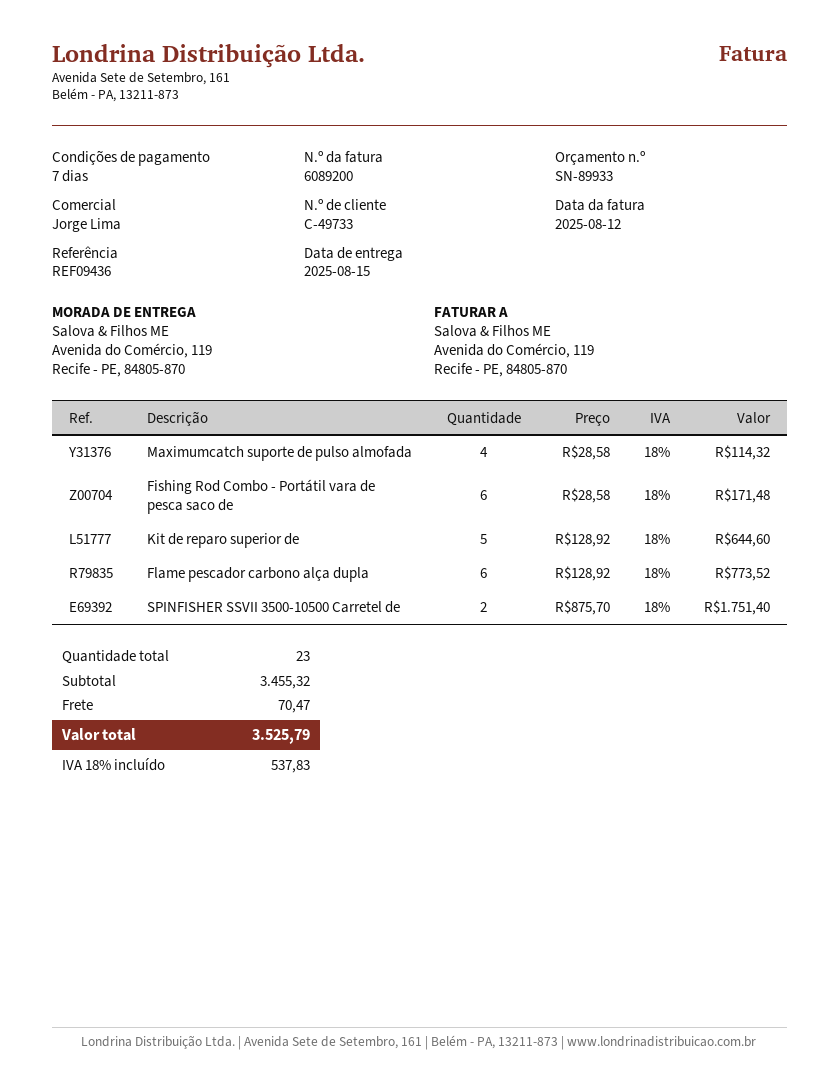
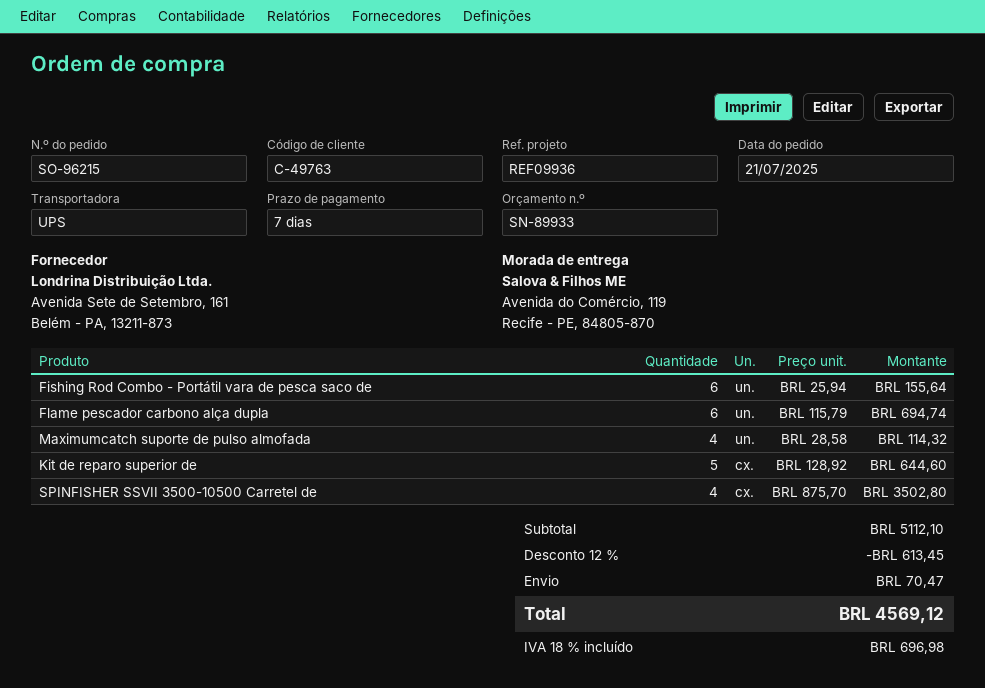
customer number: C-49733 -> C-49763
reference: REF09436 -> REF09936
Fishing Rod Combo - Portátil vara de pesca saco de: 6 x 28.58 = 171.48 -> 6 x 25.94 = 155.64
Flame pescador carbono alça dupla: 6 x 128.92 = 773.52 -> 6 x 115.79 = 694.74
SPINFISHER SSVII 3500-10500 Carretel de: 2 x 875.70 = 1751.40 -> 4 x 875.70 = 3502.80
subtotal: 3455.32 -> 5112.10
discount: none -> 12% = 613.45
tax: 18% = 537.83 -> 18% = 696.98
total: 3525.79 -> 4569.12

